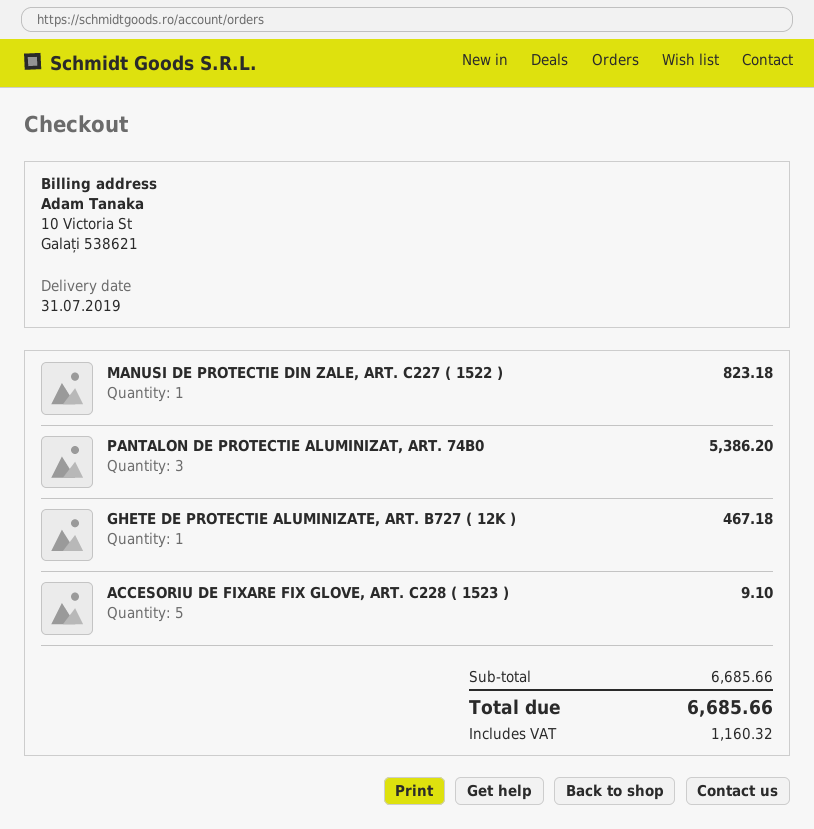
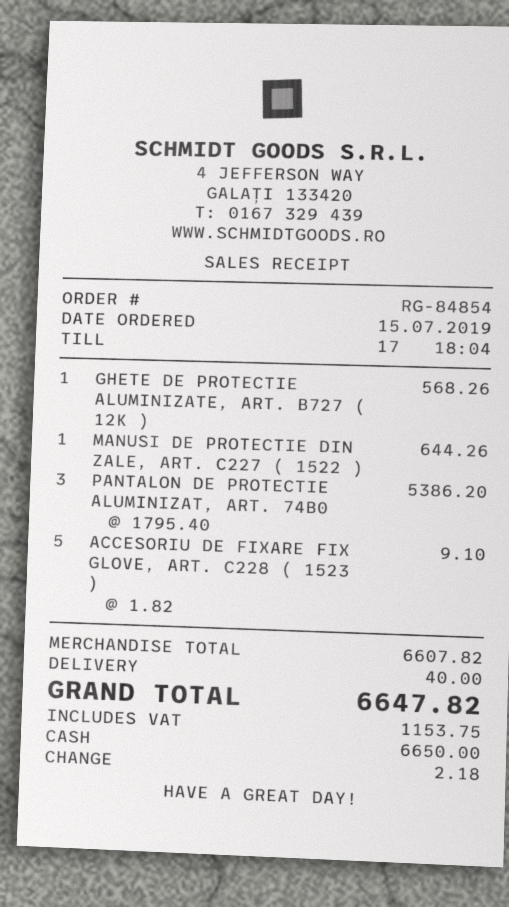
MANUSI DE PROTECTIE DIN ZALE, ART. C227 ( 1522 ): 1 for 823.18 -> 1 for 644.26
GHETE DE PROTECTIE ALUMINIZATE, ART. B727 ( 12K ): 1 for 467.18 -> 1 for 568.26
subtotal: 6685.66 -> 6607.82
shipping: none -> 40.00
tax: 1160.32 -> 1153.75
total: 6685.66 -> 6647.82

